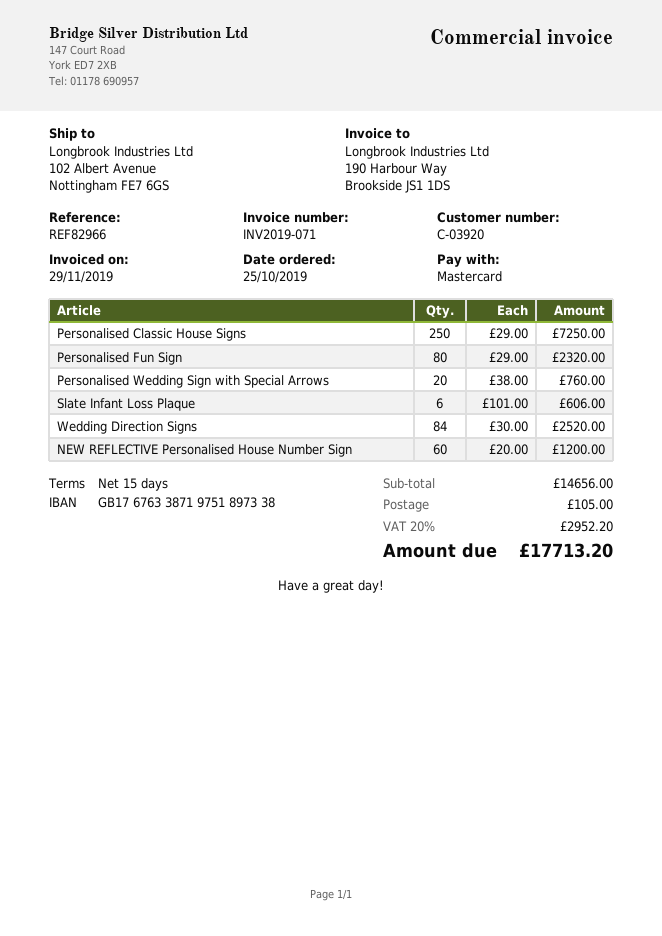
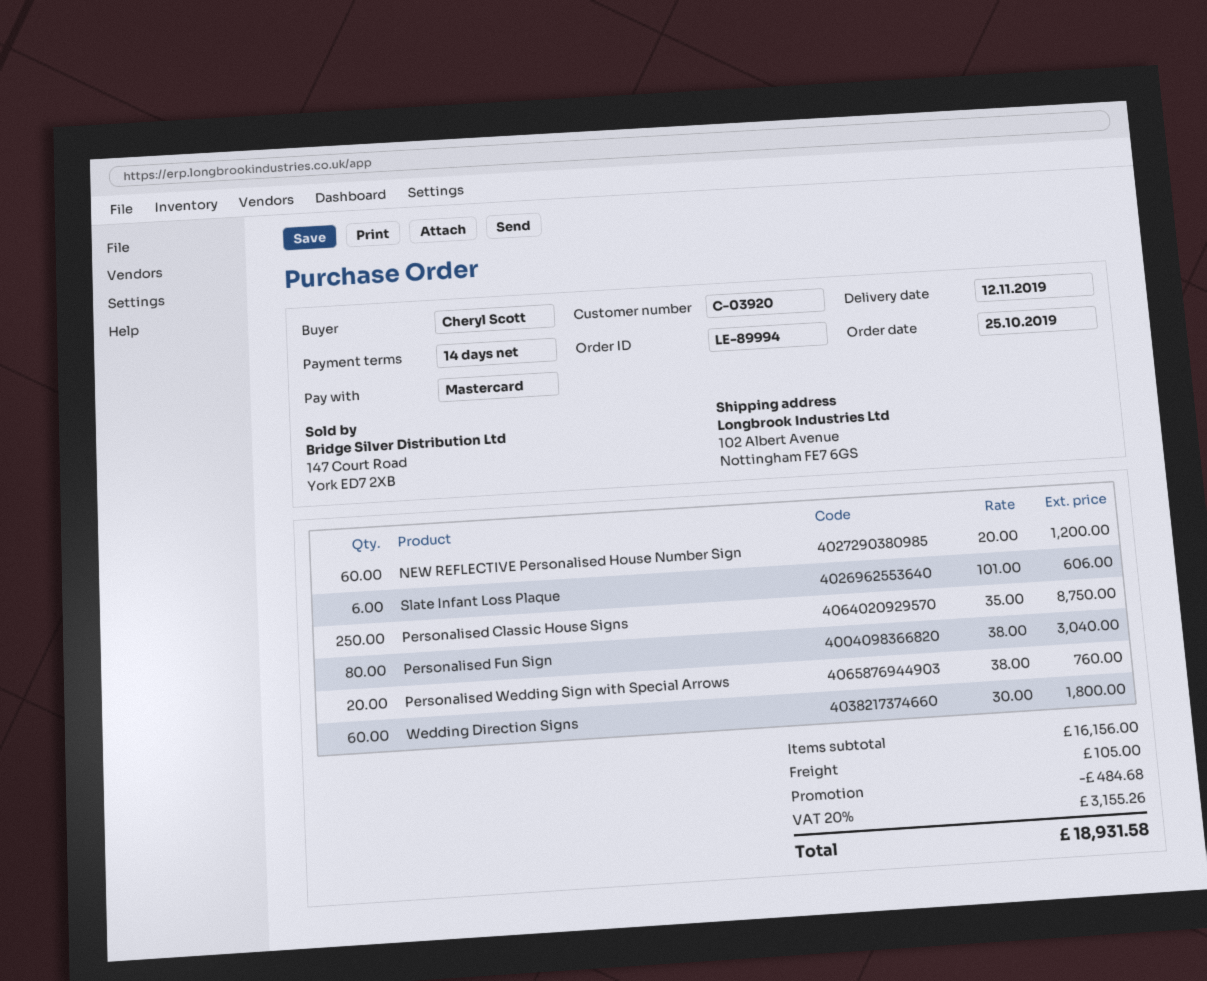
payment terms: 15 days -> 14 days
Personalised Classic House Signs: 250 x 29.00 = 7250.00 -> 250 x 35.00 = 8750.00
Personalised Fun Sign: 80 x 29.00 = 2320.00 -> 80 x 38.00 = 3040.00
Wedding Direction Signs: 84 x 30.00 = 2520.00 -> 60 x 30.00 = 1800.00
subtotal: 14656.00 -> 16156.00
discount: none -> 484.68
tax: 20% = 2952.20 -> 20% = 3155.26
total: 17713.20 -> 18931.58

